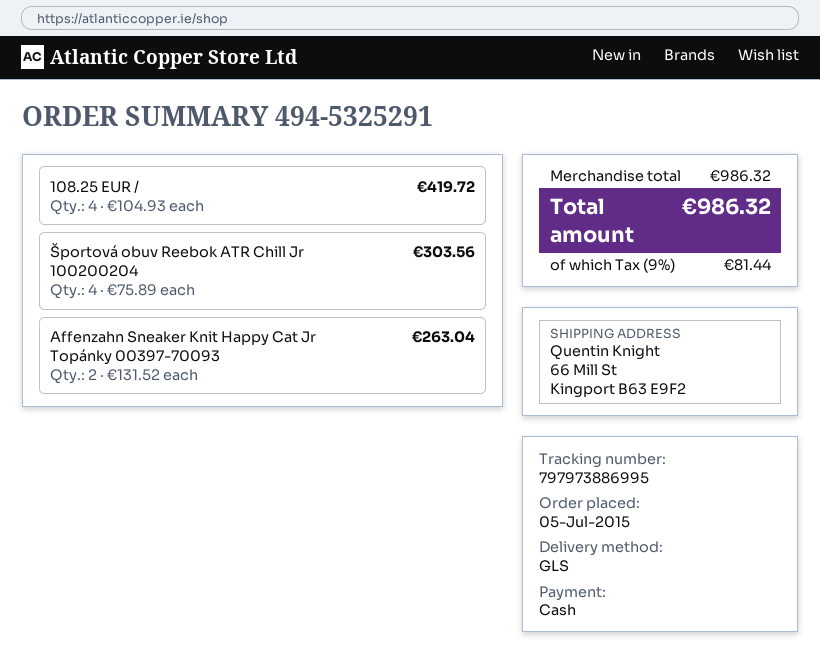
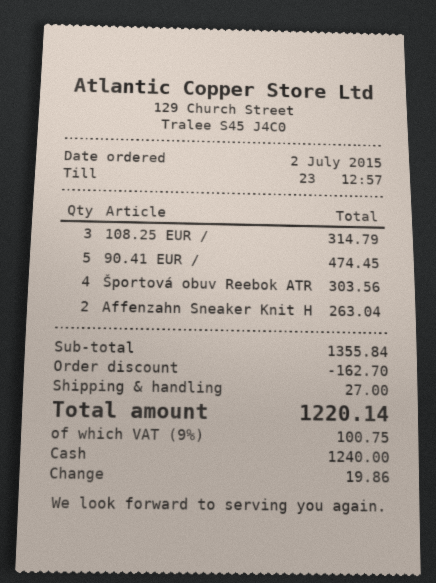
order date: 2015-07-05 -> 2015-07-02
108.25 EUR /: 4 for 419.72 -> 3 for 314.79
90.41 EUR /: none -> 5 for 474.45
subtotal: 986.32 -> 1355.84
discount: none -> 162.70
shipping: none -> 27.00
tax: 9% = 81.44 -> 9% = 100.75
total: 986.32 -> 1220.14

